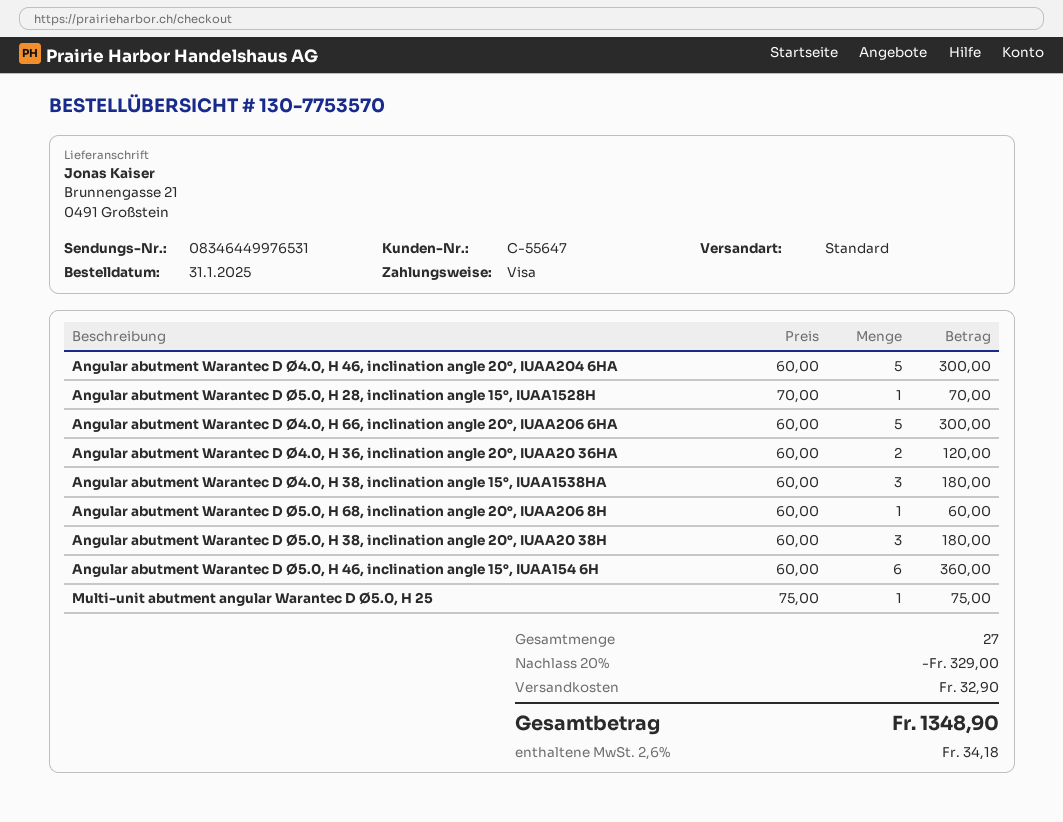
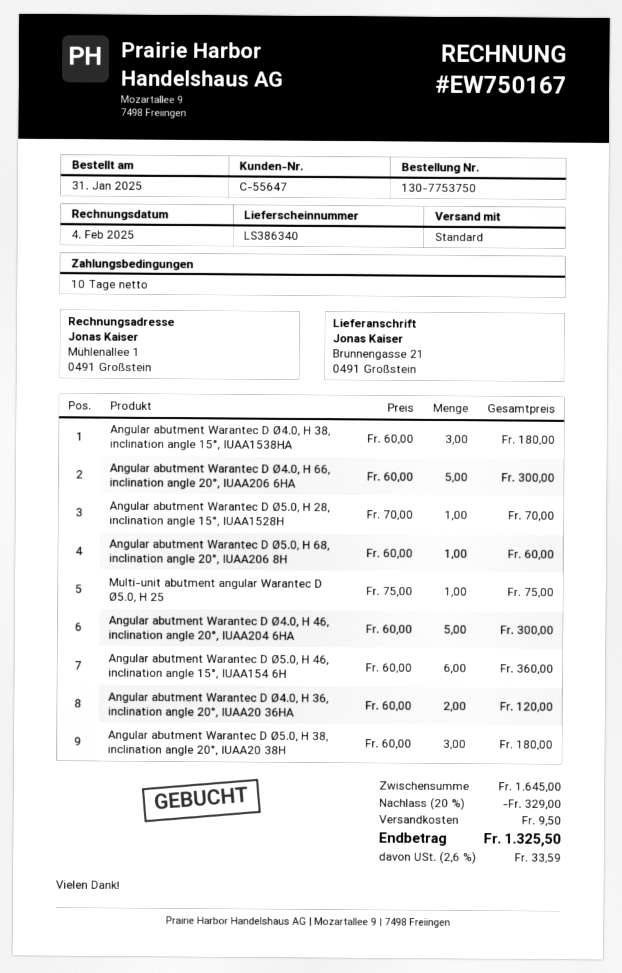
order number: 130-7753570 -> 130-7753750
shipping: 32.90 -> 9.50
tax: 2.6% = 34.18 -> 2.6% = 33.59
total: 1348.90 -> 1325.50

